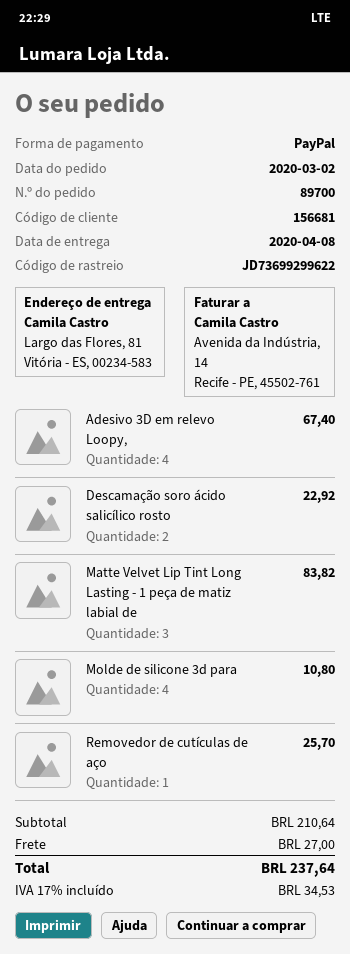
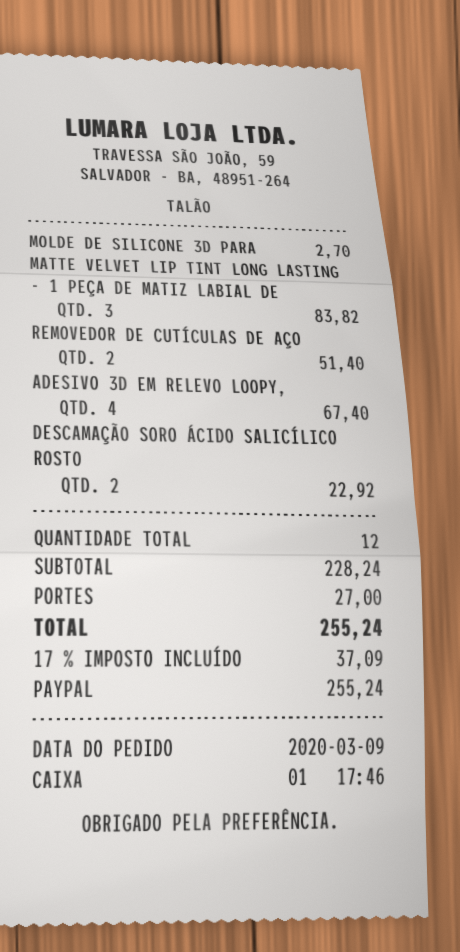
order date: 2020-03-02 -> 2020-03-09
Molde de silicone 3d para: 4 for 10.80 -> 1 for 2.70
Removedor de cutículas de aço: 1 for 25.70 -> 2 for 51.40
subtotal: 210.64 -> 228.24
tax: 17% = 34.53 -> 17% = 37.09
total: 237.64 -> 255.24

